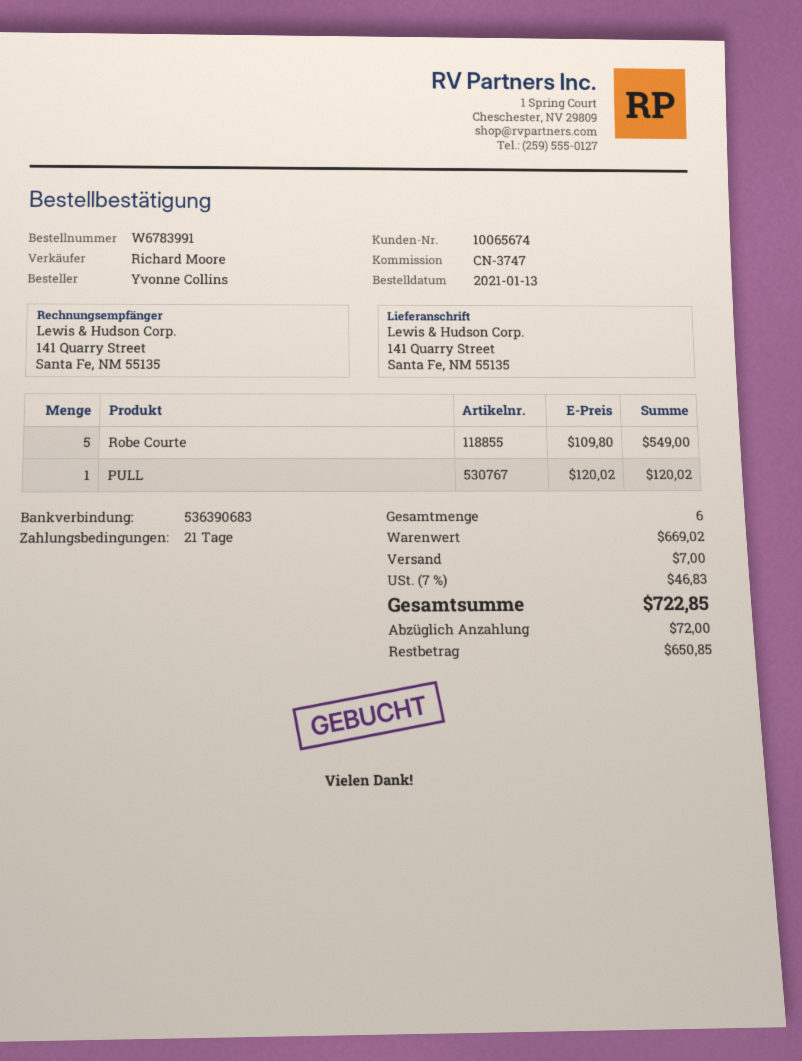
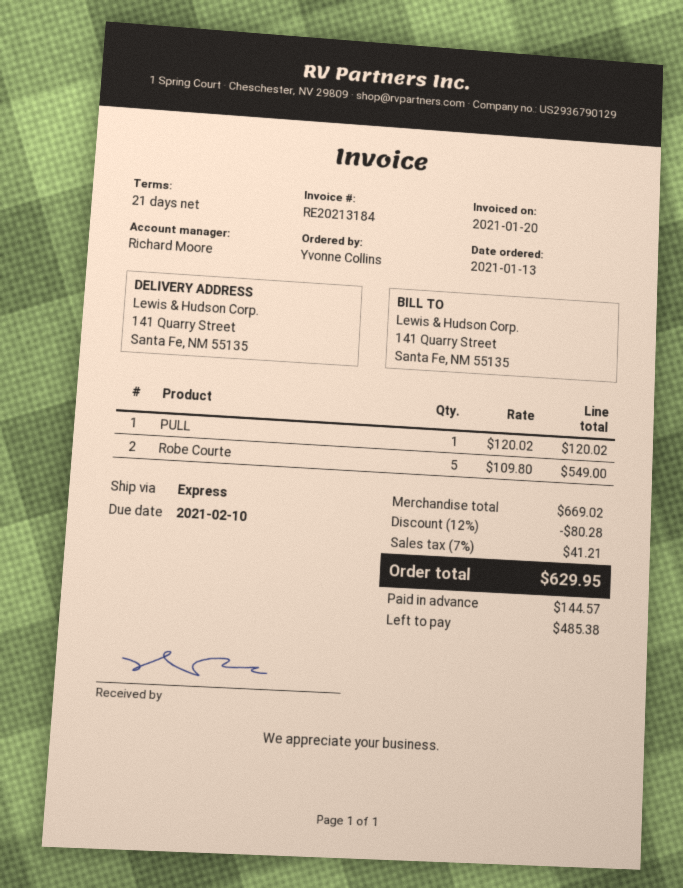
discount: none -> 12% = 80.28
shipping: 7.00 -> none
tax: 7% = 46.83 -> 7% = 41.21
total: 722.85 -> 629.95
deposit: 72.00 -> 144.57
balance: 650.85 -> 485.38

